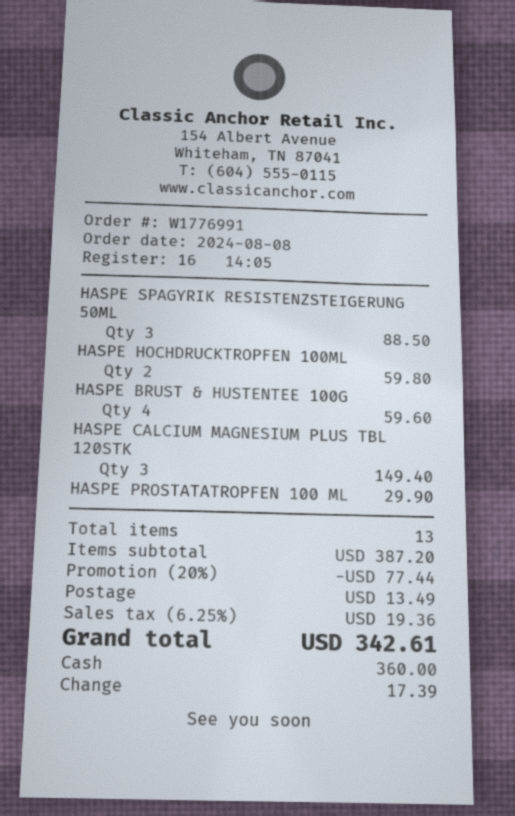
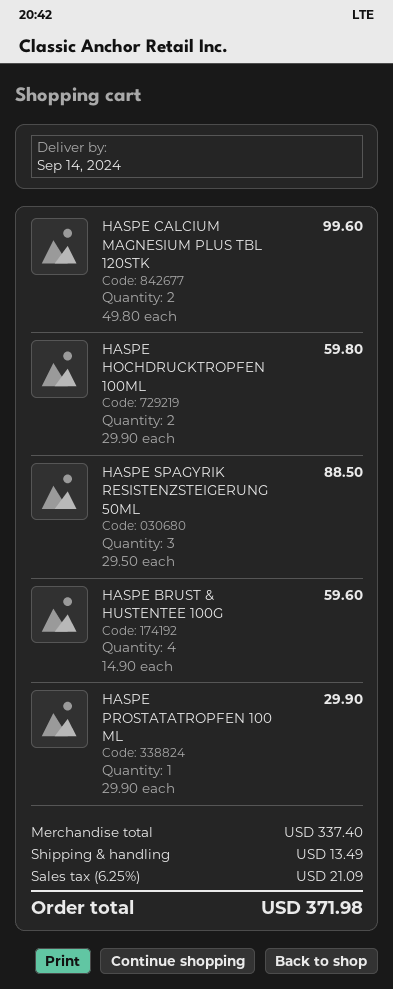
HASPE CALCIUM MAGNESIUM PLUS TBL 120STK: 3 for 149.40 -> 2 for 99.60
subtotal: 387.20 -> 337.40
discount: 20% = 77.44 -> none
tax: 6.25% = 19.36 -> 6.25% = 21.09
total: 342.61 -> 371.98

